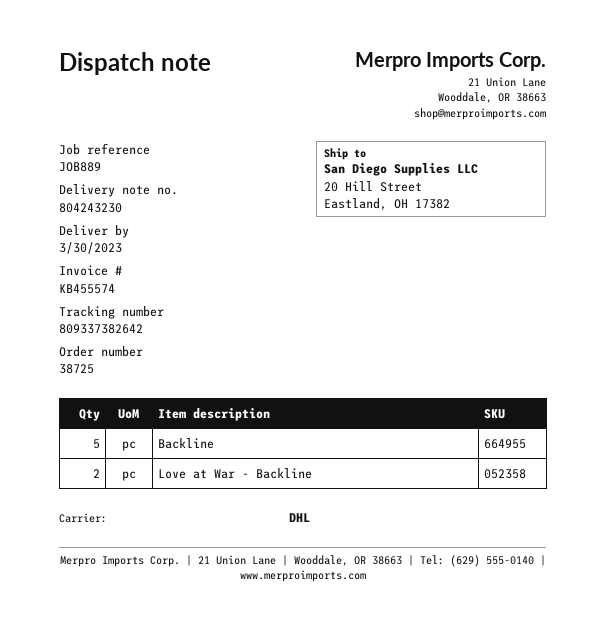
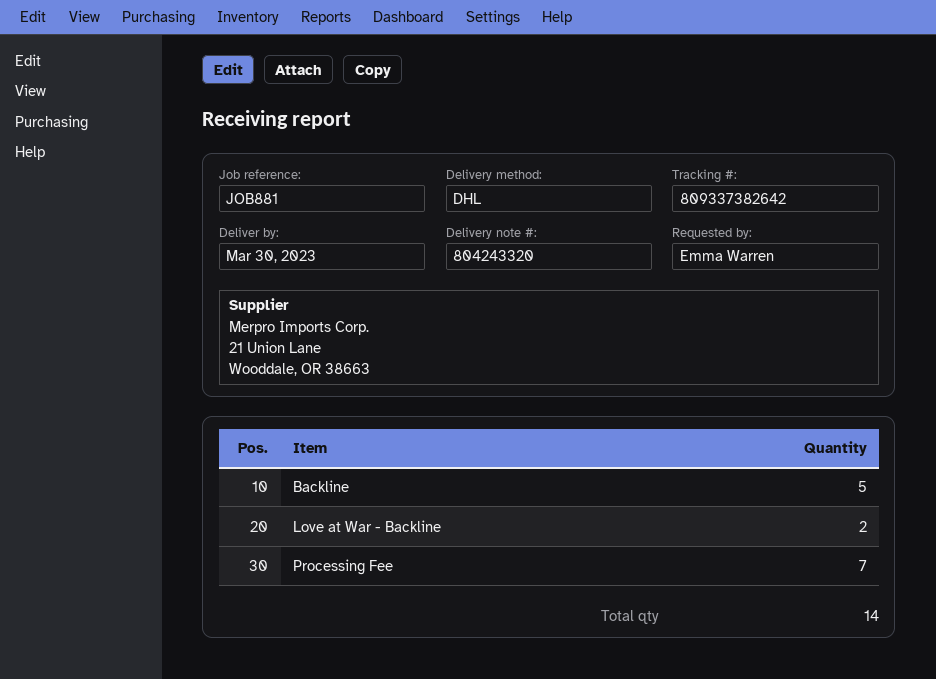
delivery note number: 804243230 -> 804243320
reference: JOB889 -> JOB881
Processing Fee: none -> 7

